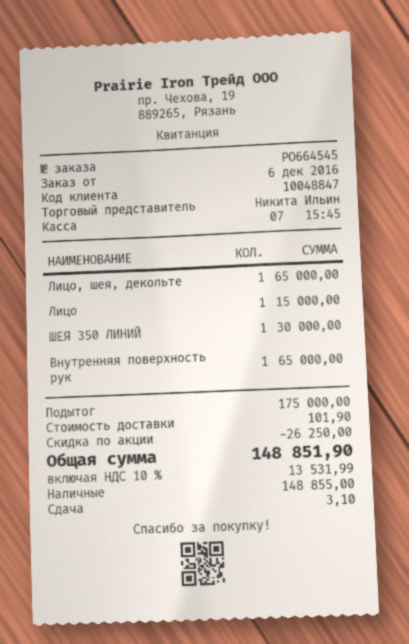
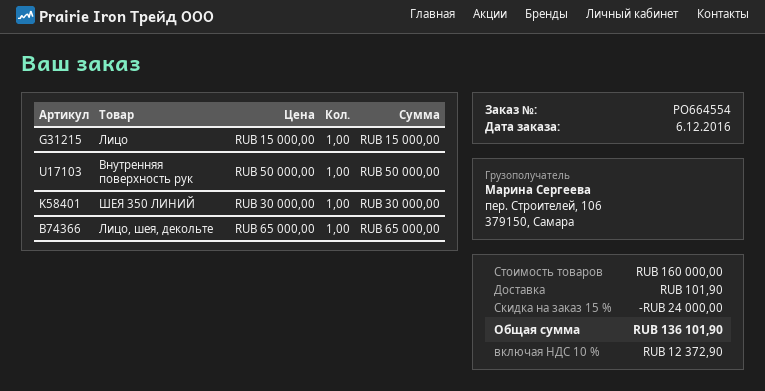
order number: PO664545 -> PO664554
Внутренняя поверхность рук: 1 for 65000.00 -> 1 for 50000.00
subtotal: 175000.00 -> 160000.00
discount: 26250.00 -> 24000.00
tax: 10% = 13531.99 -> 10% = 12372.90
total: 148851.90 -> 136101.90

